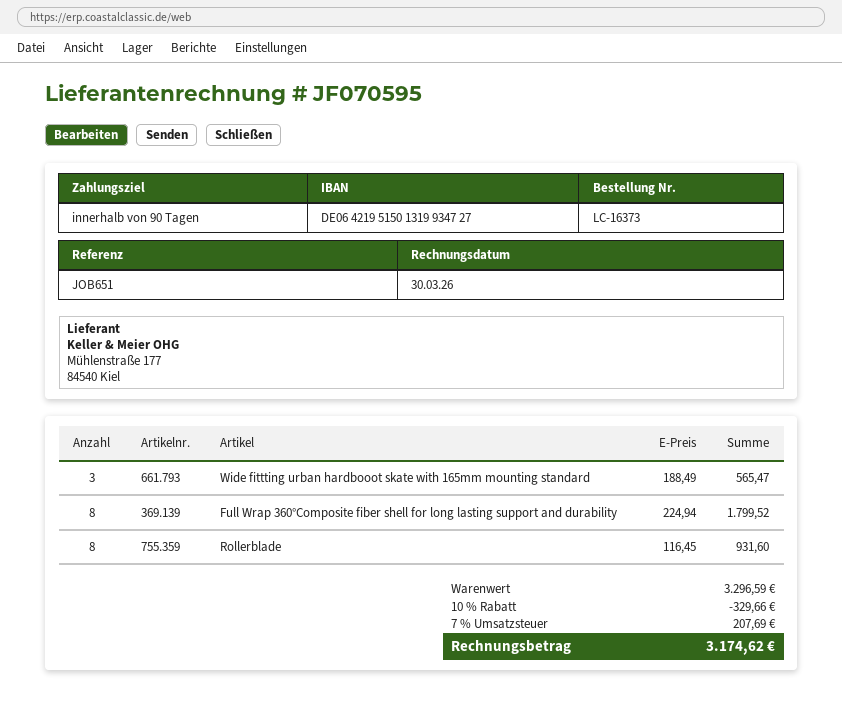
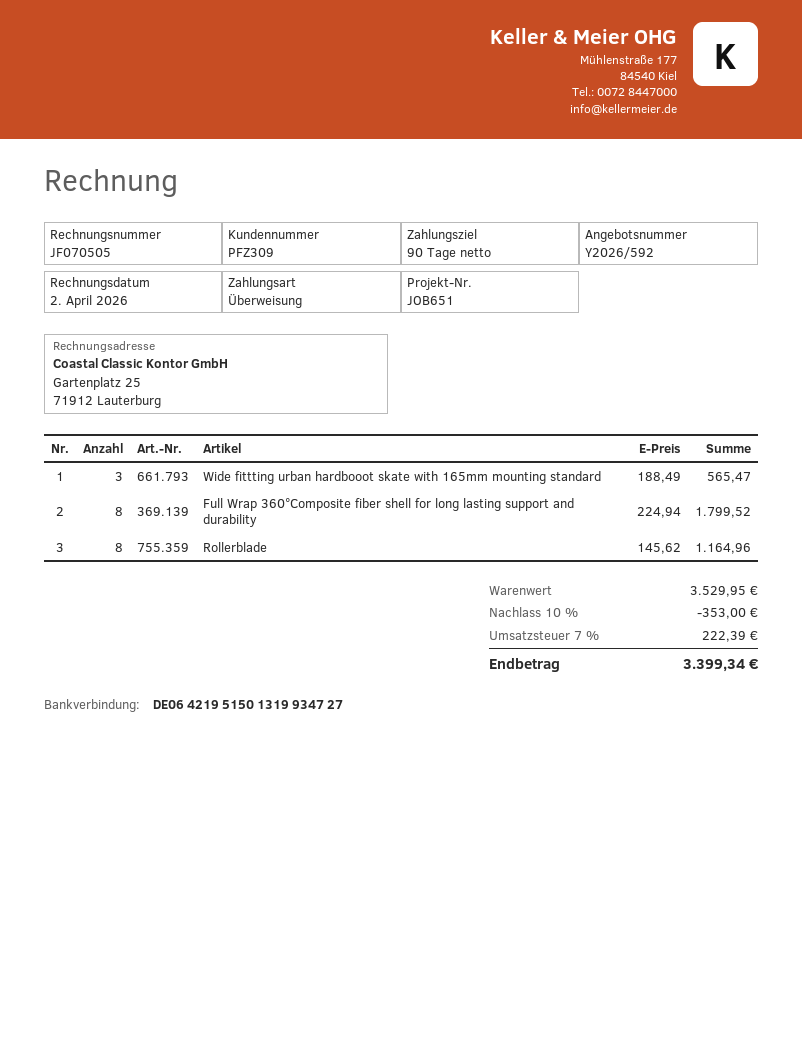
invoice number: JF070595 -> JF070505
invoice date: 2026-03-30 -> 2026-04-02
Rollerblade: 8 x 116.45 = 931.60 -> 8 x 145.62 = 1164.96
subtotal: 3296.59 -> 3529.95
discount: 10% = 329.66 -> 10% = 353.00
tax: 7% = 207.69 -> 7% = 222.39
total: 3174.62 -> 3399.34

